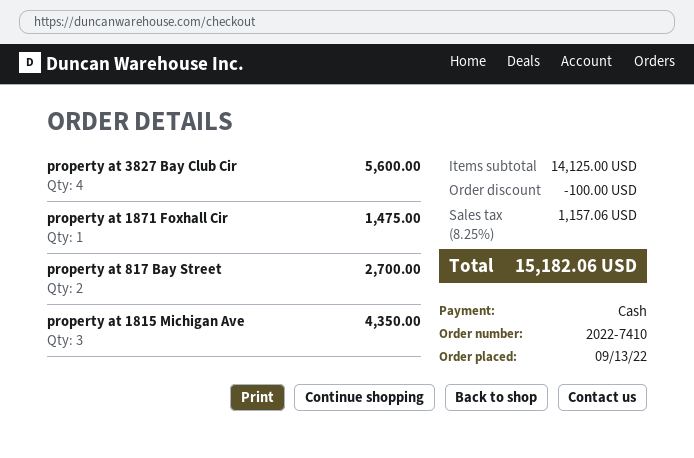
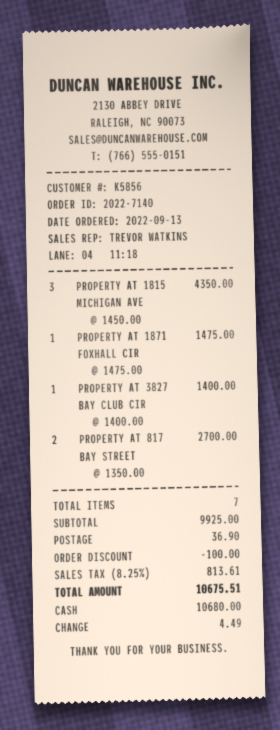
order number: 2022-7410 -> 2022-7140
property at 3827 Bay Club Cir: 4 for 5600.00 -> 1 for 1400.00
subtotal: 14125.00 -> 9925.00
shipping: none -> 36.90
tax: 8.25% = 1157.06 -> 8.25% = 813.61
total: 15182.06 -> 10675.51

